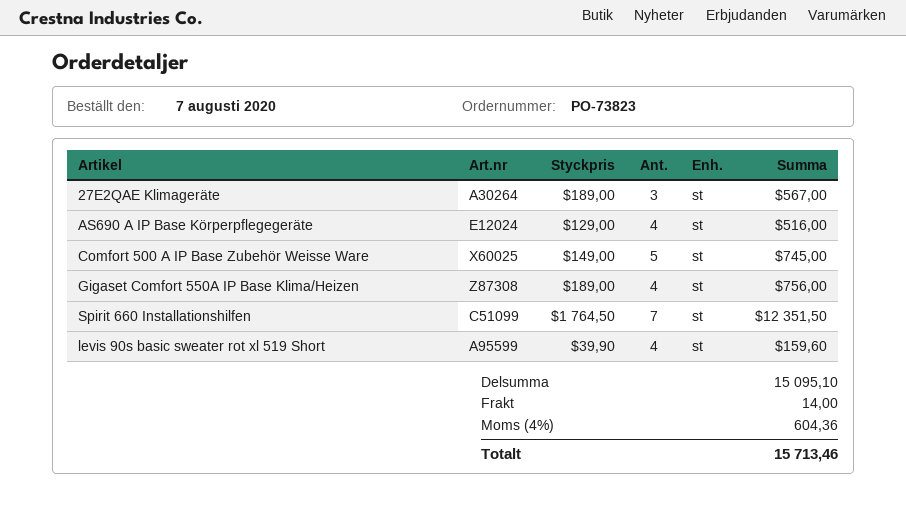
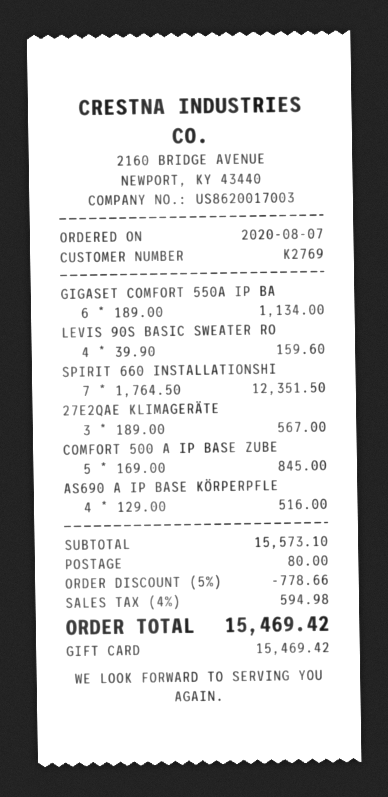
Comfort 500 A IP Base Zubehör Weisse Ware: 5 x 149.00 = 745.00 -> 5 x 169.00 = 845.00
Gigaset Comfort 550A IP Base Klima/Heizen: 4 x 189.00 = 756.00 -> 6 x 189.00 = 1134.00
subtotal: 15095.10 -> 15573.10
discount: none -> 5% = 778.66
shipping: 14.00 -> 80.00
tax: 4% = 604.36 -> 4% = 594.98
total: 15713.46 -> 15469.42

